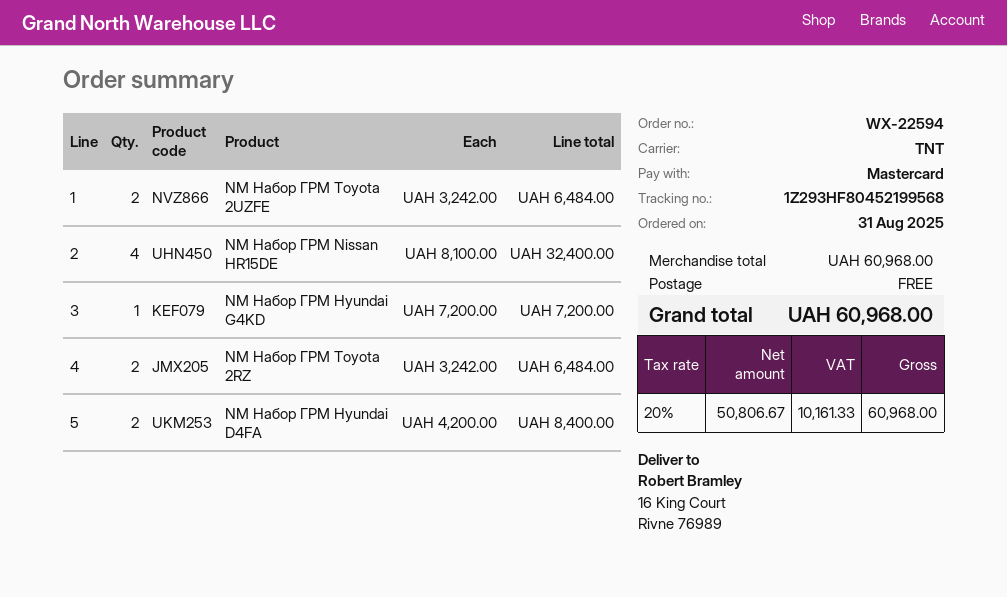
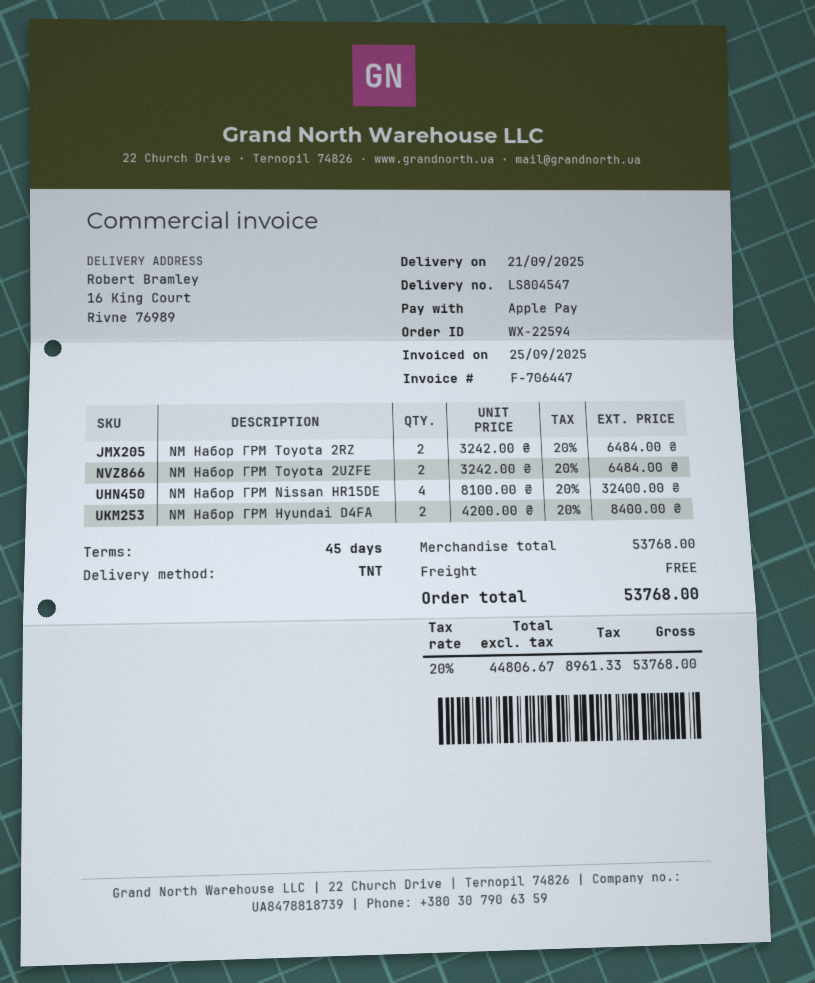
payment method: Mastercard -> Apple Pay
NM Набор ГРМ Hyundai G4KD: 1 x 7200.00 = 7200.00 -> none
subtotal: 60968.00 -> 53768.00
net: 50806.67 -> 44806.67
tax: 20% = 10161.33 -> 20% = 8961.33
total: 60968.00 -> 53768.00

